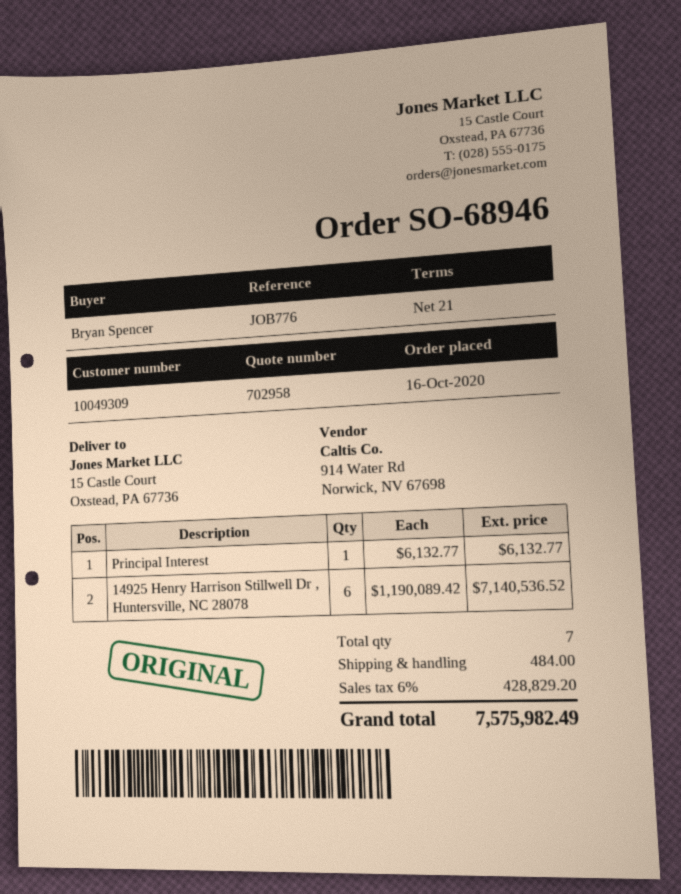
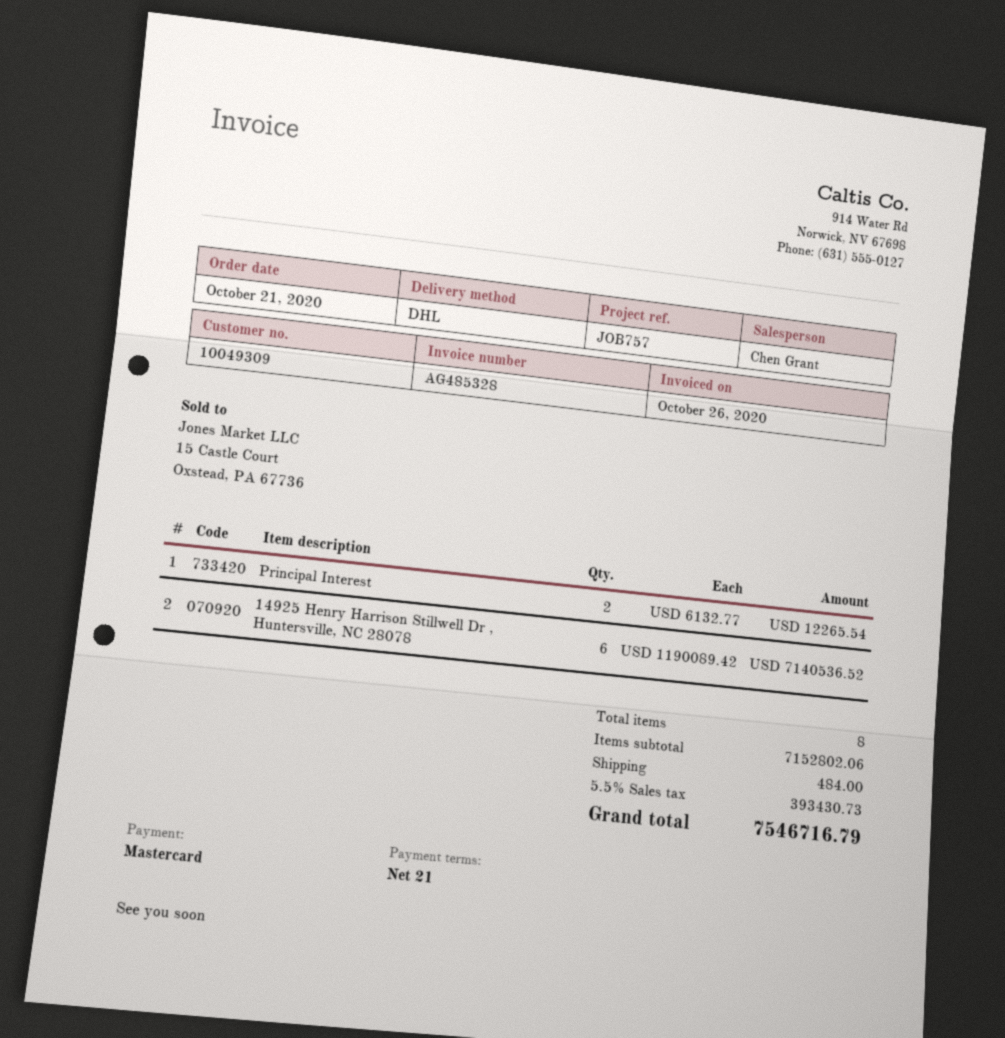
order date: 2020-10-16 -> 2020-10-21
reference: JOB776 -> JOB757
Principal Interest: 1 x 6132.77 = 6132.77 -> 2 x 6132.77 = 12265.54
total quantity: 7 -> 8
tax: 6% = 428829.20 -> 5.5% = 393430.73
total: 7575982.49 -> 7546716.79

